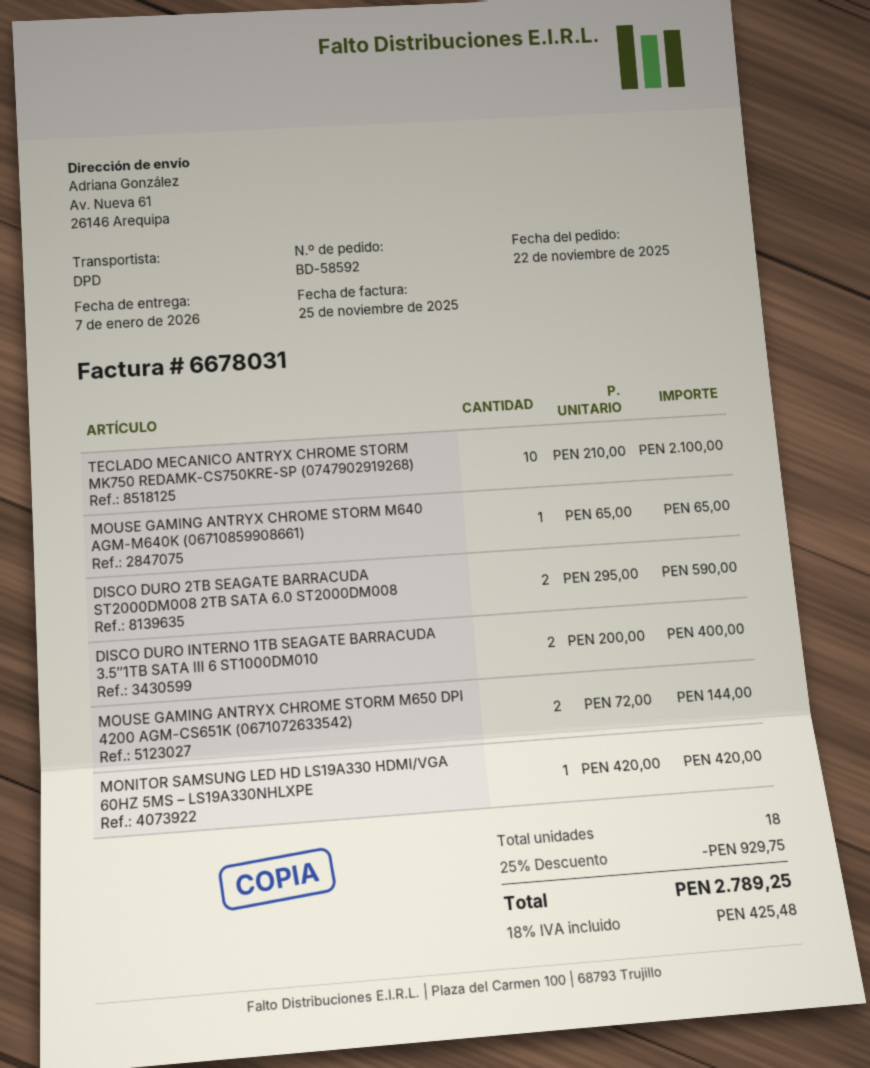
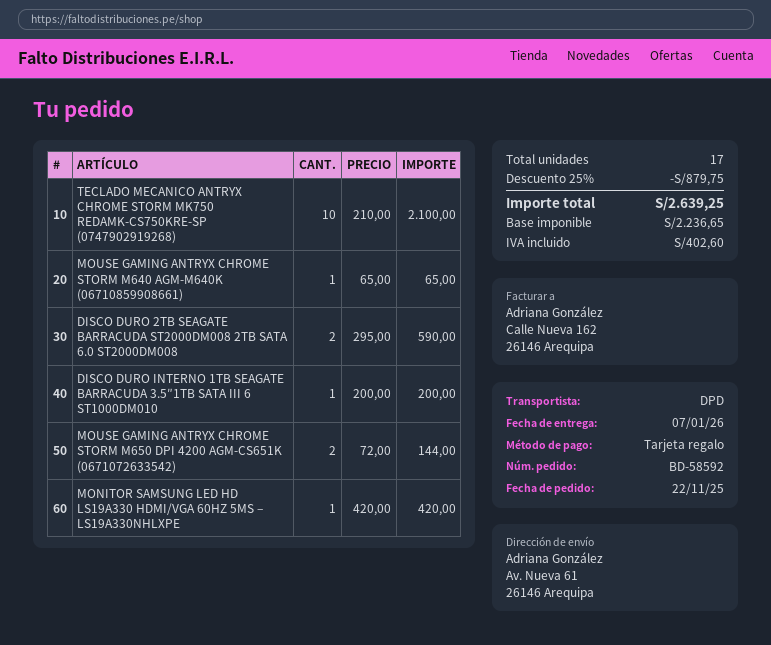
DISCO DURO INTERNO 1TB SEAGATE BARRACUDA 3.5″1TB SATA III 6 ST1000DM010: 2 x 200.00 = 400.00 -> 1 x 200.00 = 200.00
total quantity: 18 -> 17
discount: 25% = 929.75 -> 25% = 879.75
tax: 425.48 -> 402.60
total: 2789.25 -> 2639.25

